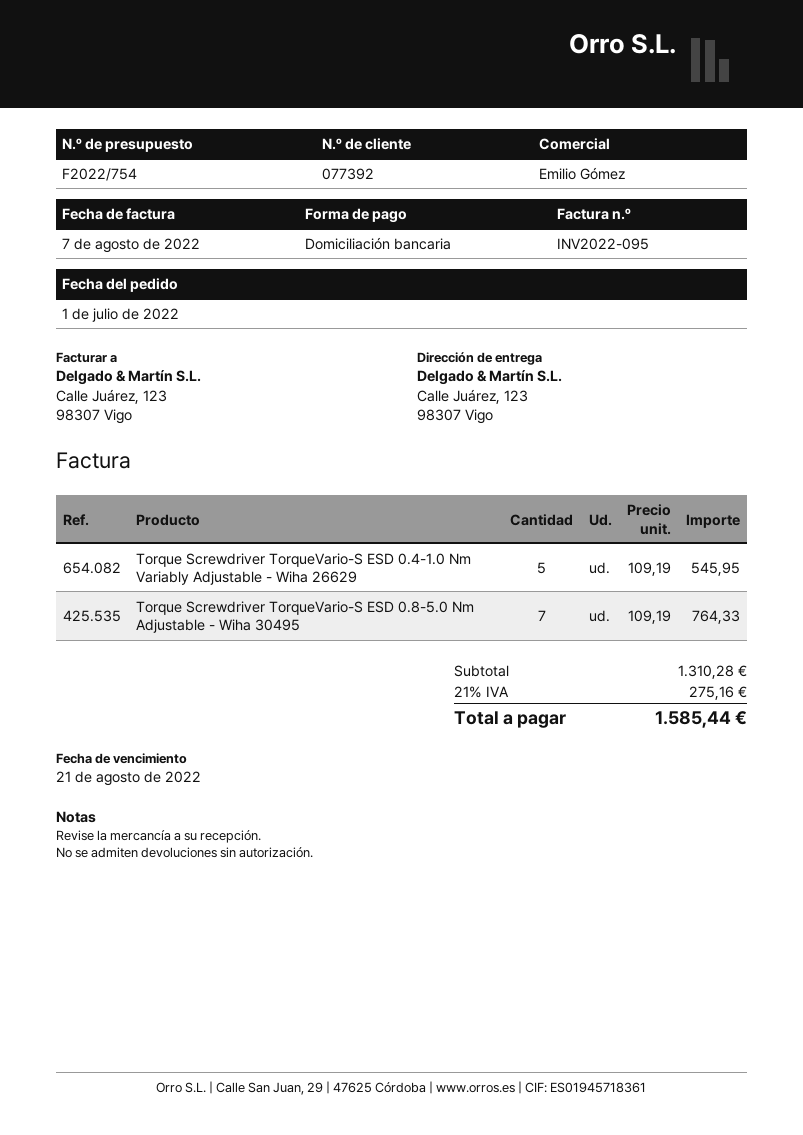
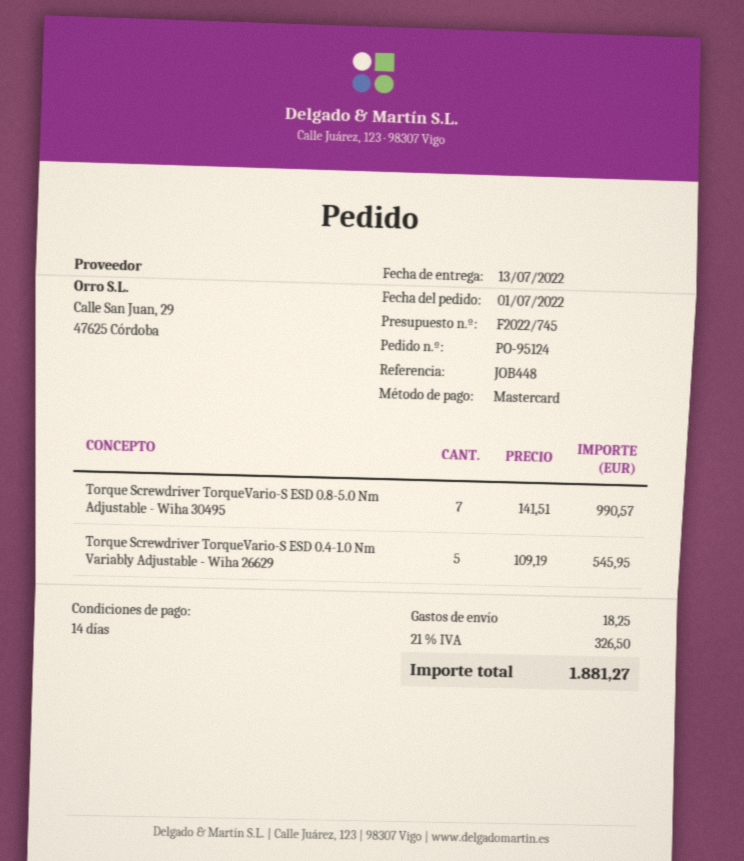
quote number: F2022/754 -> F2022/745
payment method: direct debit -> Mastercard
Torque Screwdriver TorqueVario-S ESD 0.8-5.0 Nm Adjustable - Wiha 30495: 7 x 109.19 = 764.33 -> 7 x 141.51 = 990.57
shipping: none -> 18.25
tax: 21% = 275.16 -> 21% = 326.50
total: 1585.44 -> 1881.27

